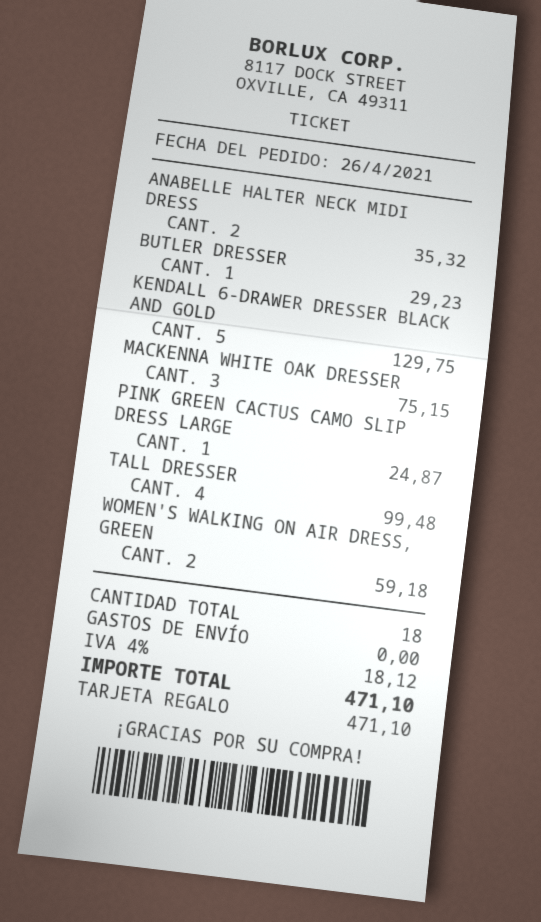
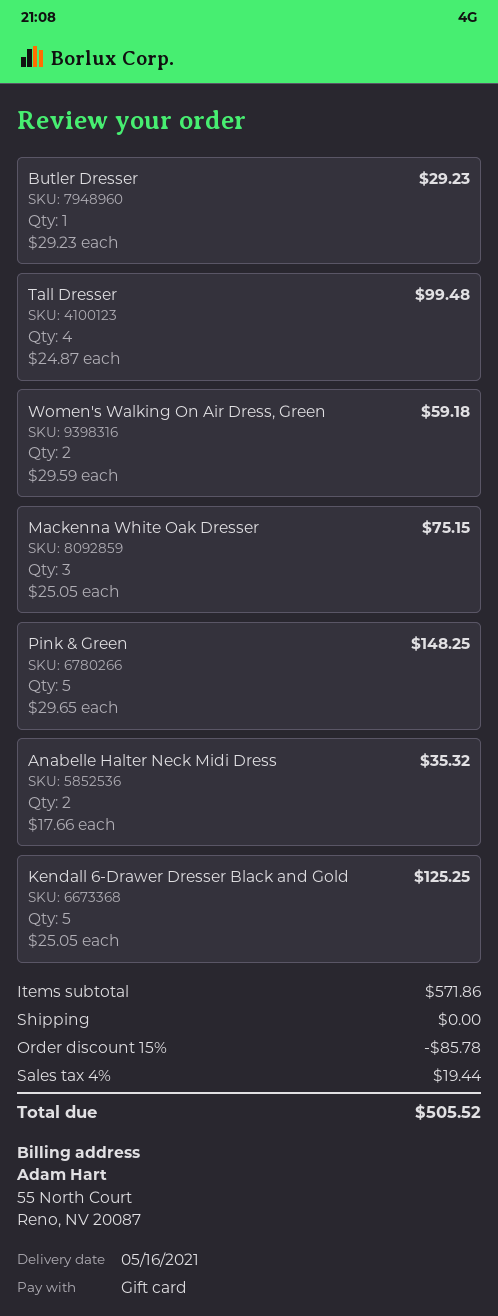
KENDALL 6-DRAWER DRESSER BLACK AND GOLD: 5 for 129.75 -> 5 for 125.25
PINK GREEN CACTUS CAMO SLIP DRESS LARGE: 1 for 24.87 -> none
Pink & Green: none -> 5 for 148.25
discount: none -> 15% = 85.78
tax: 4% = 18.12 -> 4% = 19.44
total: 471.10 -> 505.52

